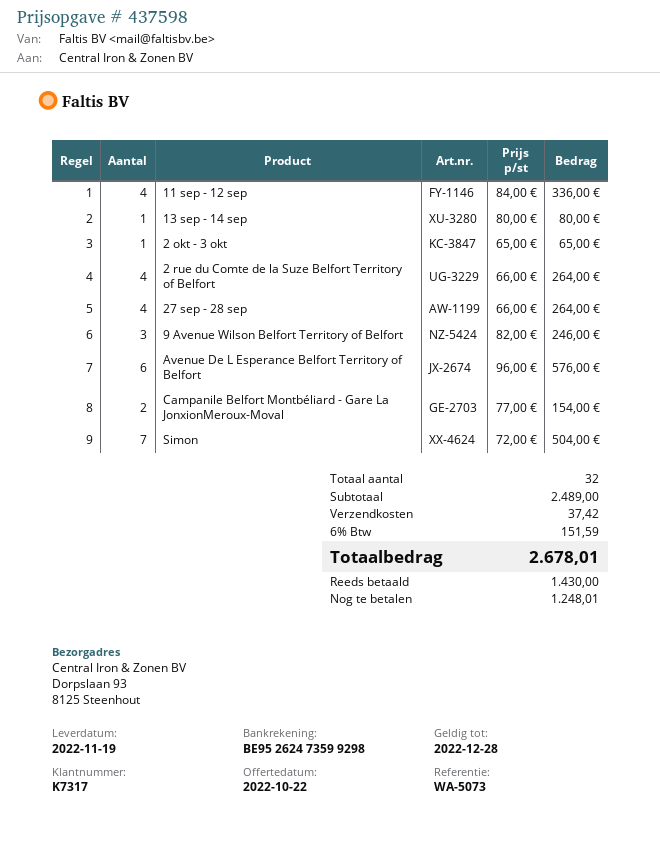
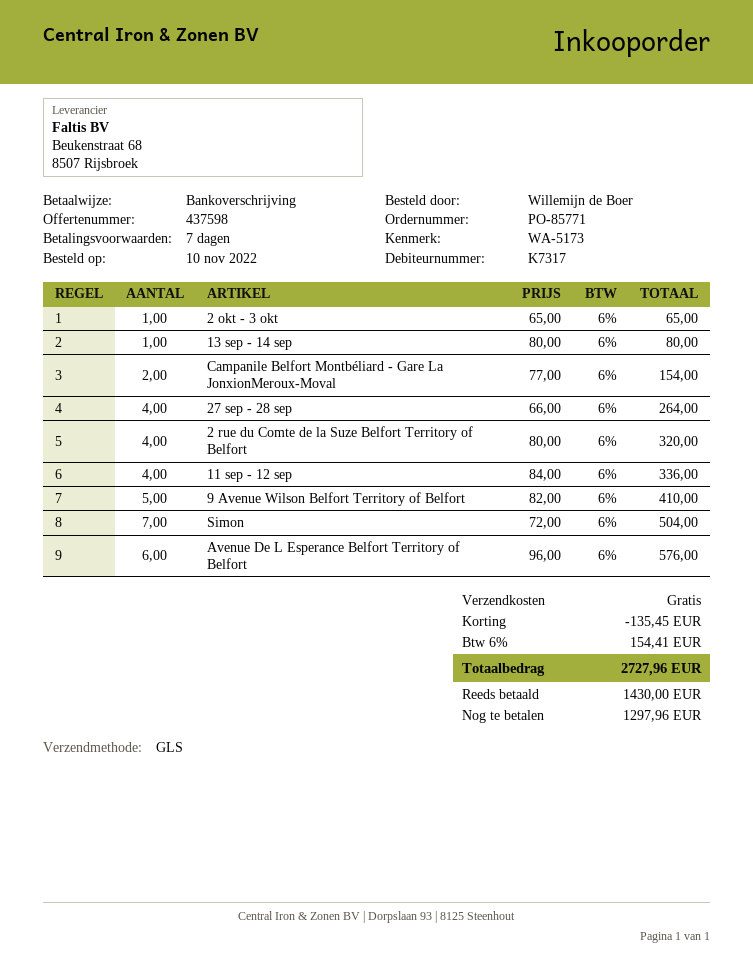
reference: WA-5073 -> WA-5173
2 rue du Comte de la Suze Belfort Territory of Belfort: 4 x 66.00 = 264.00 -> 4 x 80.00 = 320.00
9 Avenue Wilson Belfort Territory of Belfort: 3 x 82.00 = 246.00 -> 5 x 82.00 = 410.00
discount: none -> 135.45
shipping: 37.42 -> 0.00
tax: 6% = 151.59 -> 6% = 154.41
total: 2678.01 -> 2727.96
balance: 1248.01 -> 1297.96

